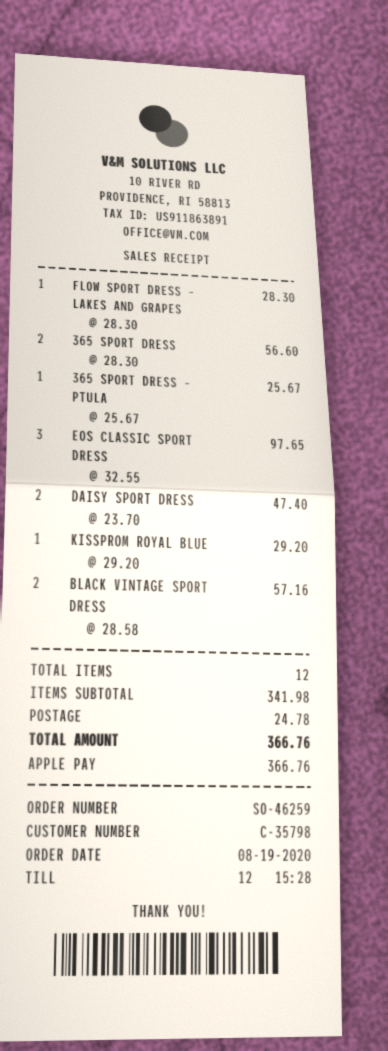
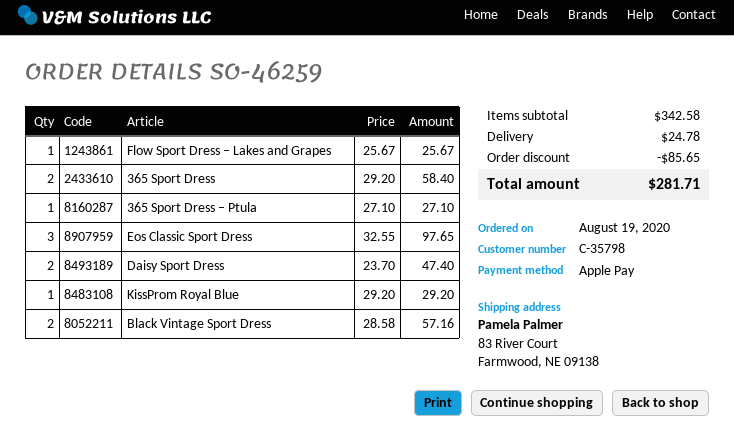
FLOW SPORT DRESS – LAKES AND GRAPES: 1 x 28.30 = 28.30 -> 1 x 25.67 = 25.67
365 SPORT DRESS: 2 x 28.30 = 56.60 -> 2 x 29.20 = 58.40
365 SPORT DRESS – PTULA: 1 x 25.67 = 25.67 -> 1 x 27.10 = 27.10
subtotal: 341.98 -> 342.58
discount: none -> 85.65
total: 366.76 -> 281.71

